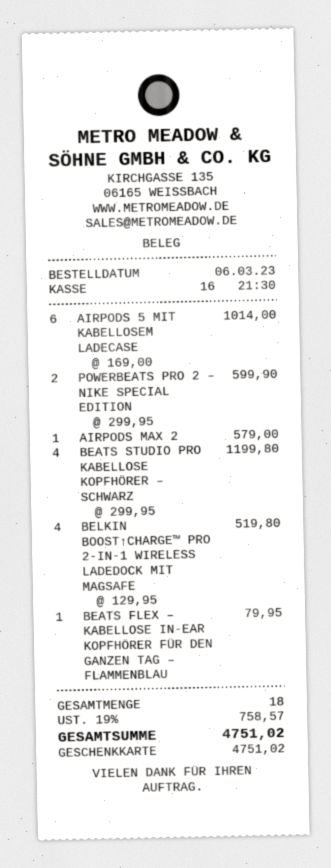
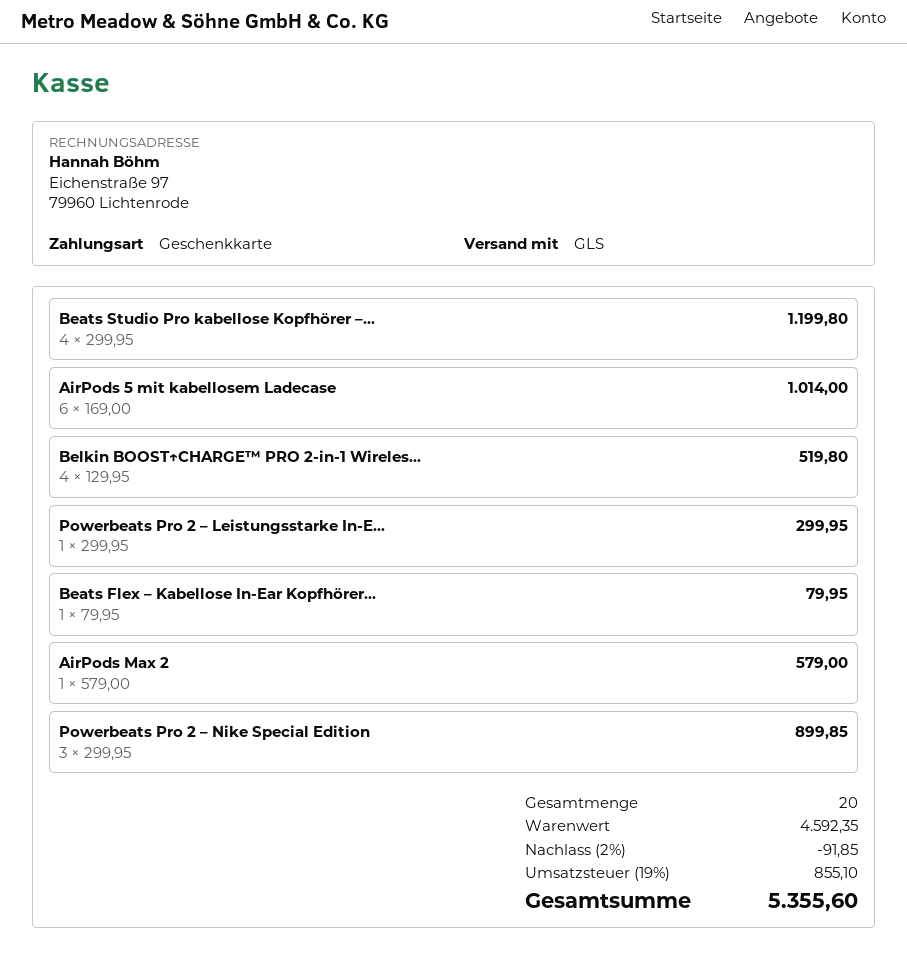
POWERBEATS PRO 2 – NIKE SPECIAL EDITION: 2 x 299.95 = 599.90 -> 3 x 299.95 = 899.85
Powerbeats Pro 2 – Leistungsstarke In-E...: none -> 1 x 299.95 = 299.95
total quantity: 18 -> 20
discount: none -> 2% = 91.85
tax: 19% = 758.57 -> 19% = 855.10
total: 4751.02 -> 5355.60

